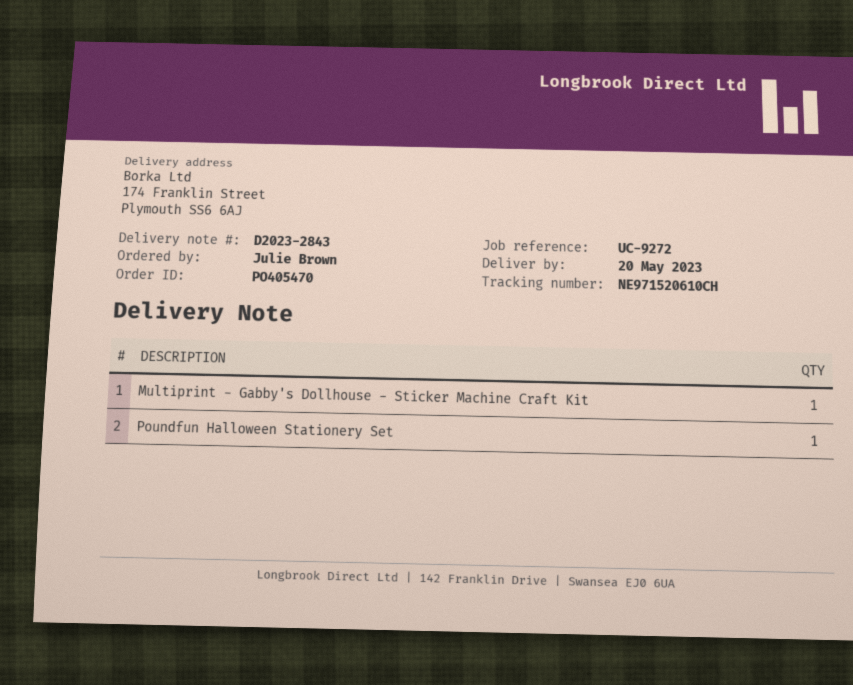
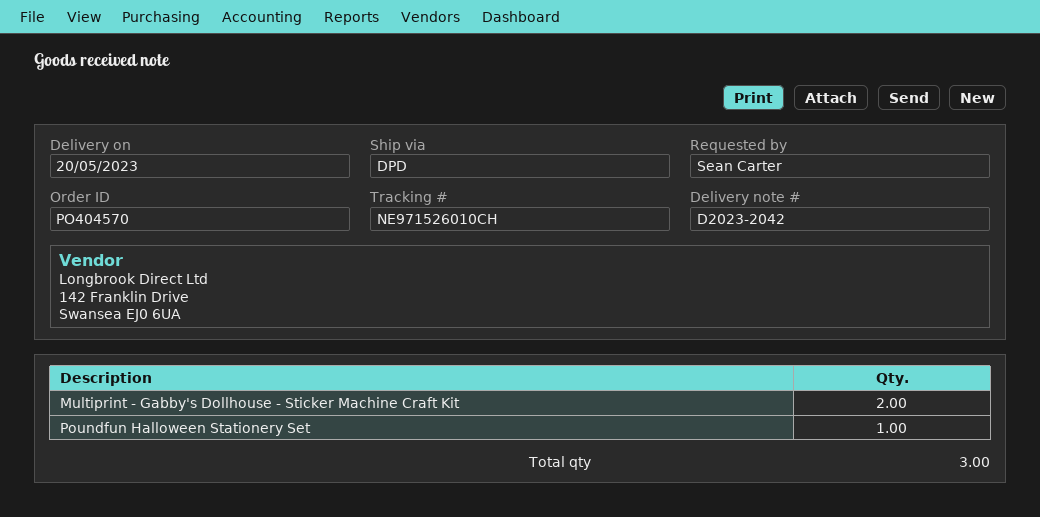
order number: PO405470 -> PO404570
delivery note number: D2023-2843 -> D2023-2042
ordered by: Julie Brown -> Sean Carter
tracking number: NE971520610CH -> NE971526010CH
Multiprint - Gabby's Dollhouse - Sticker Machine Craft Kit: 1 -> 2

